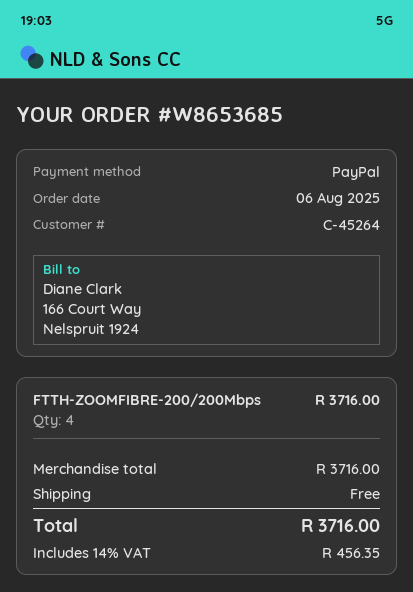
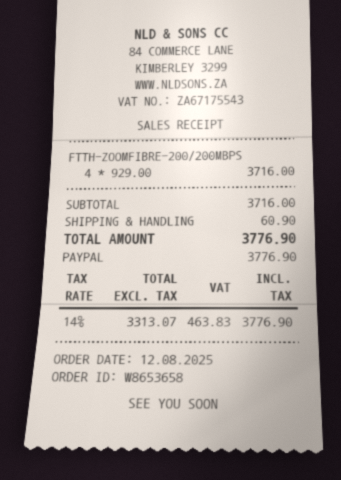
order number: W8653685 -> W8653658
order date: 2025-08-06 -> 2025-08-12
shipping: 0.00 -> 60.90
tax: 14% = 456.35 -> 14% = 463.83
total: 3716.00 -> 3776.90

